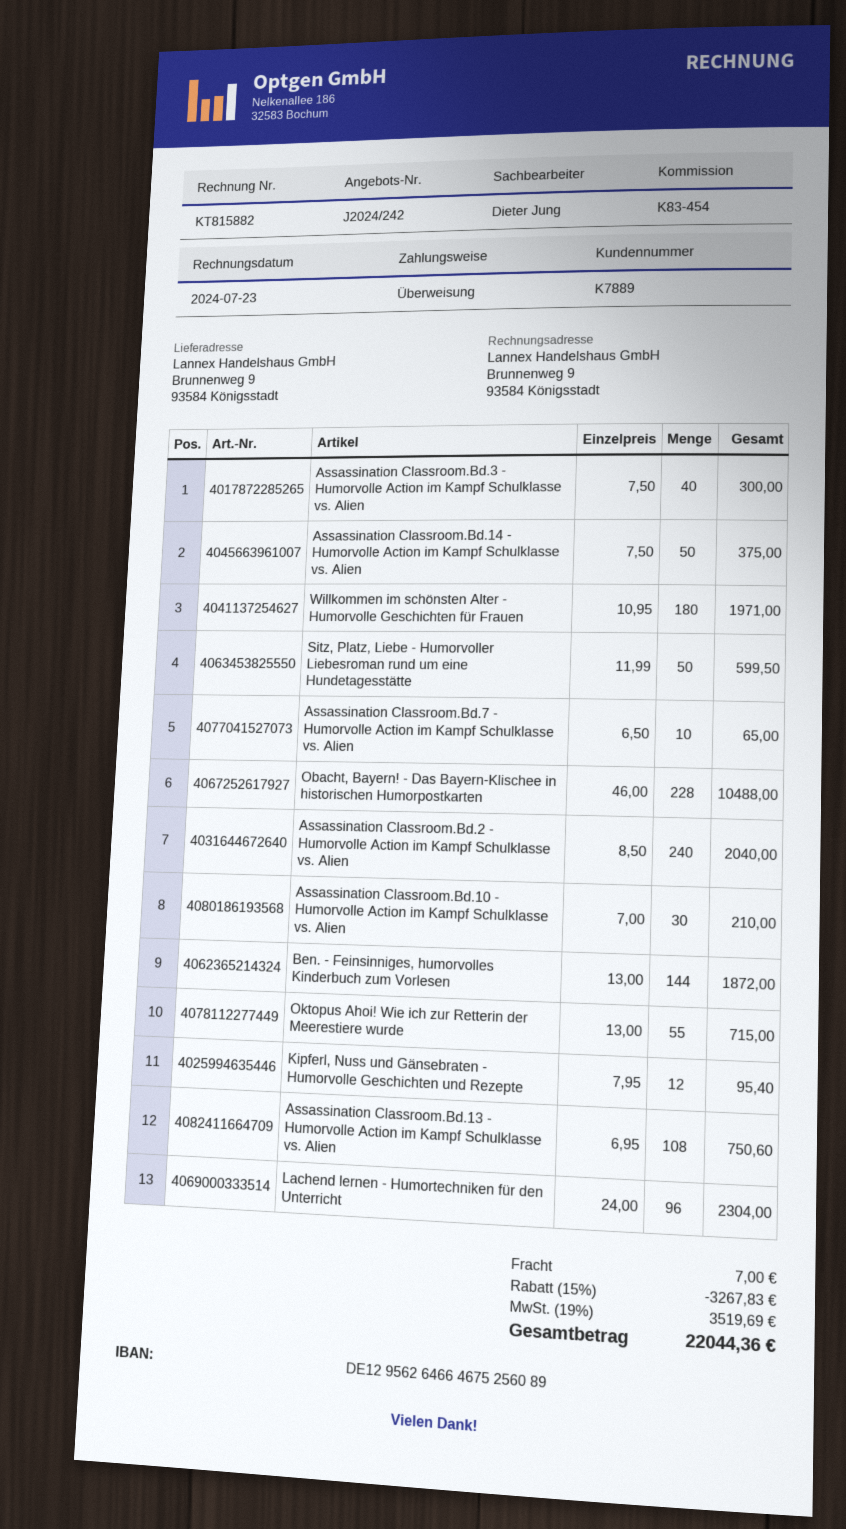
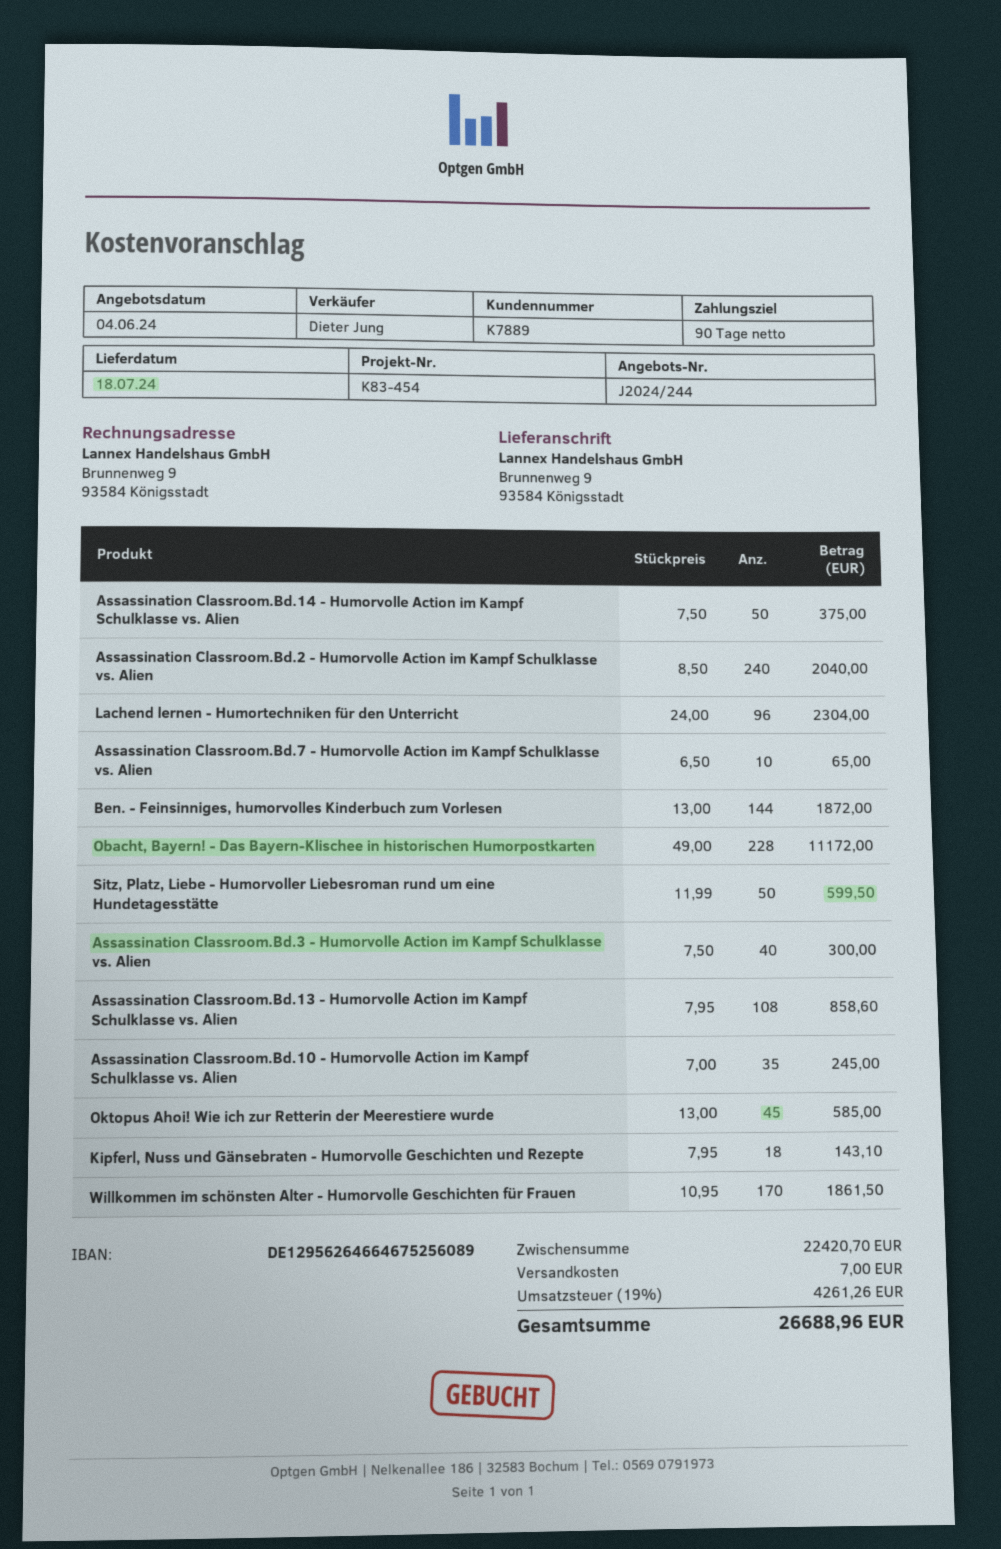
quote number: J2024/242 -> J2024/244
Willkommen im schönsten Alter - Humorvolle Geschichten für Frauen: 180 x 10.95 = 1971.00 -> 170 x 10.95 = 1861.50
Obacht, Bayern! - Das Bayern-Klischee in historischen Humorpostkarten: 228 x 46.00 = 10488.00 -> 228 x 49.00 = 11172.00
Assassination Classroom.Bd.10 - Humorvolle Action im Kampf Schulklasse vs. Alien: 30 x 7.00 = 210.00 -> 35 x 7.00 = 245.00
Oktopus Ahoi! Wie ich zur Retterin der Meerestiere wurde: 55 x 13.00 = 715.00 -> 45 x 13.00 = 585.00
Kipferl, Nuss und Gänsebraten - Humorvolle Geschichten und Rezepte: 12 x 7.95 = 95.40 -> 18 x 7.95 = 143.10
Assassination Classroom.Bd.13 - Humorvolle Action im Kampf Schulklasse vs. Alien: 108 x 6.95 = 750.60 -> 108 x 7.95 = 858.60
discount: 15% = 3267.83 -> none
tax: 19% = 3519.69 -> 19% = 4261.26
total: 22044.36 -> 26688.96

